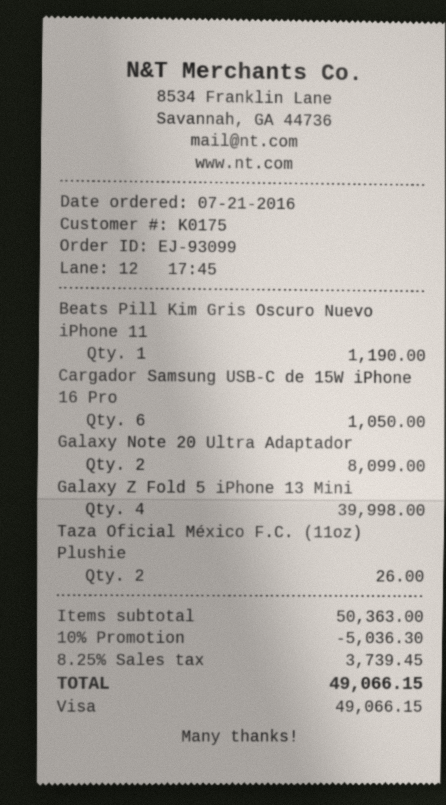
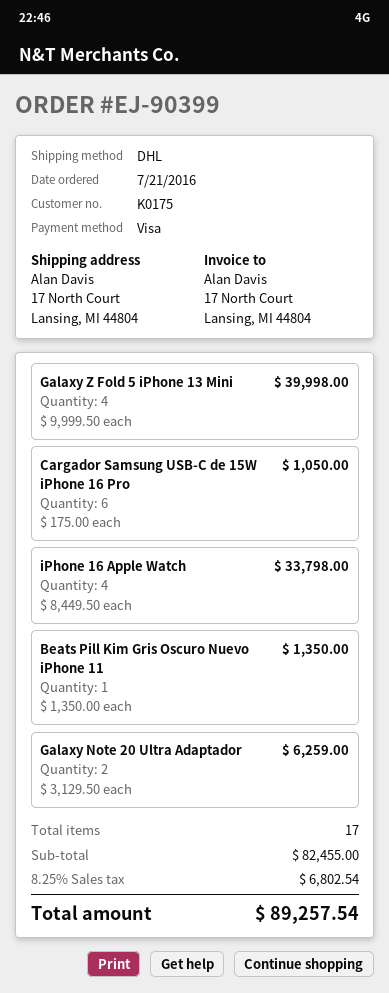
order number: EJ-93099 -> EJ-90399
Beats Pill Kim Gris Oscuro Nuevo iPhone 11: 1 for 1190.00 -> 1 for 1350.00
Galaxy Note 20 Ultra Adaptador: 2 for 8099.00 -> 2 for 6259.00
Taza Oficial México F.C. (11oz) Plushie: 2 for 26.00 -> none
iPhone 16 Apple Watch: none -> 4 for 33798.00
subtotal: 50363.00 -> 82455.00
discount: 10% = 5036.30 -> none
tax: 8.25% = 3739.45 -> 8.25% = 6802.54
total: 49066.15 -> 89257.54

